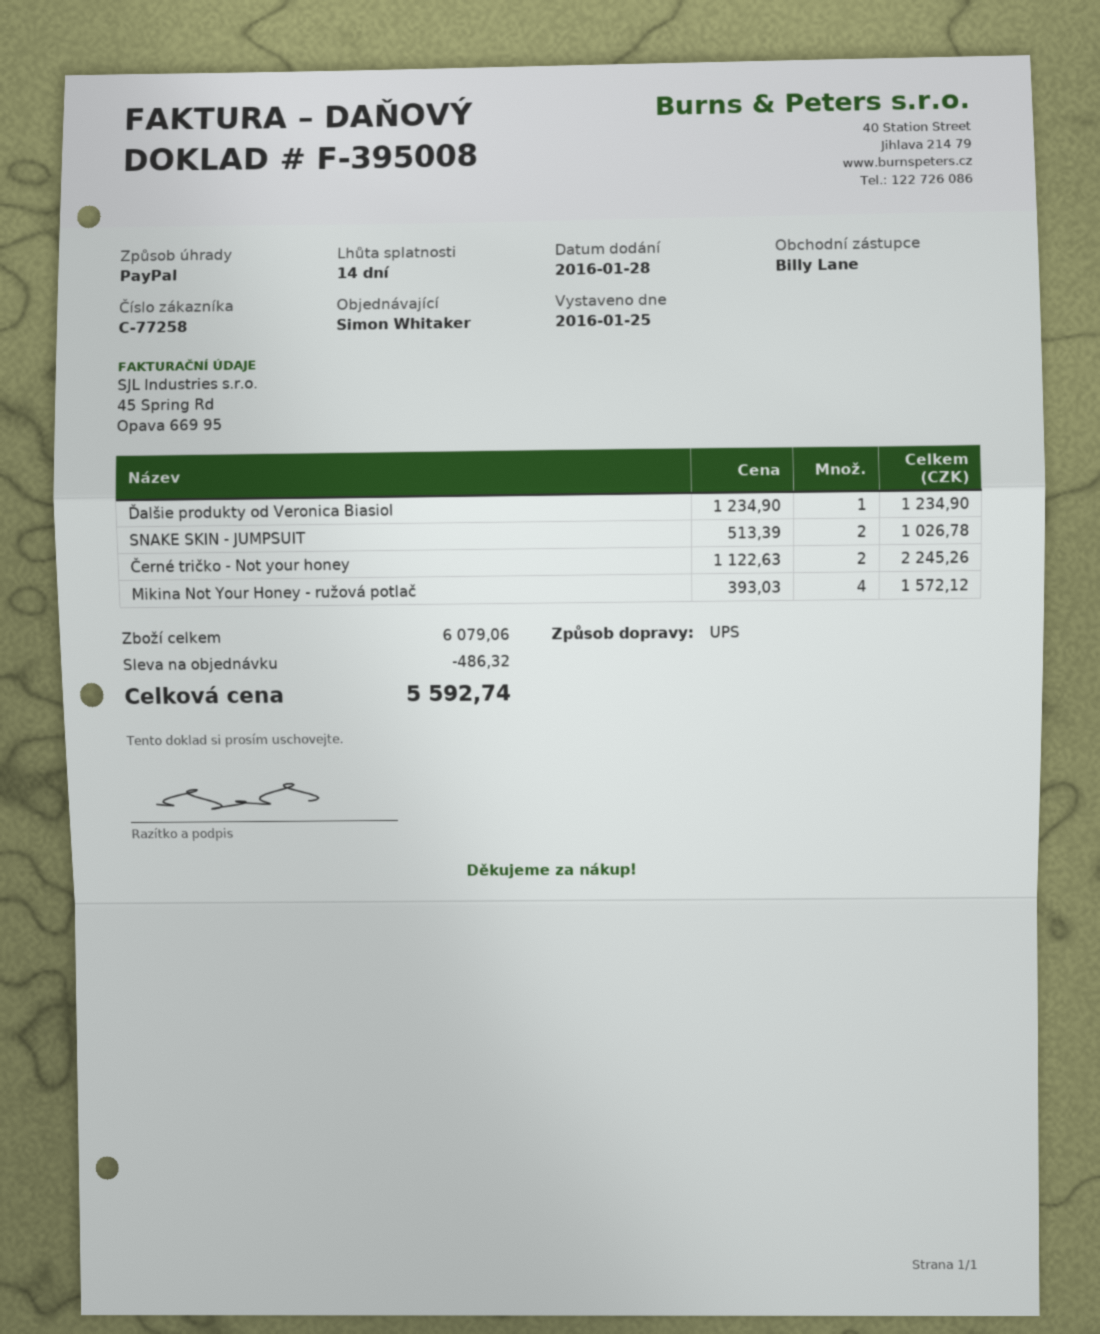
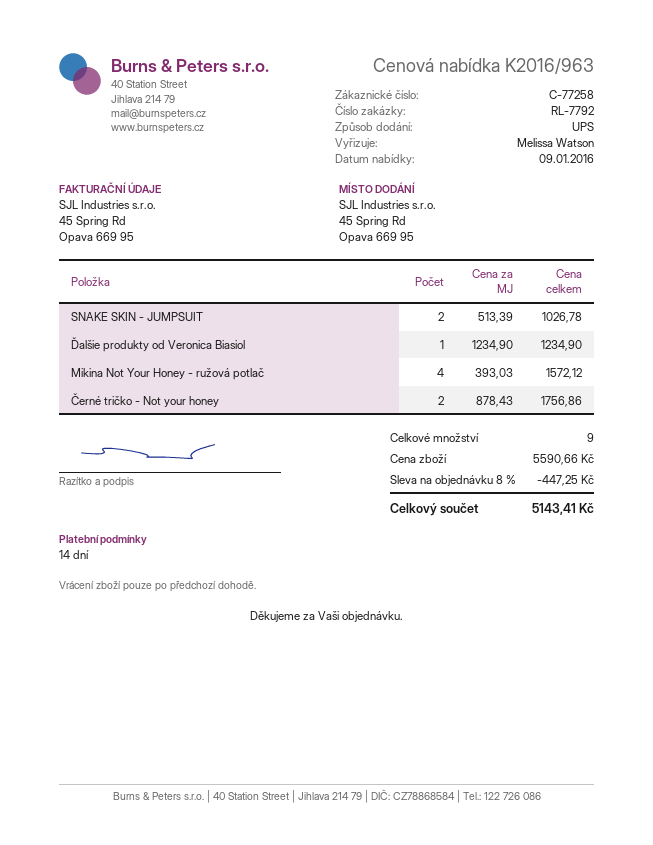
sales rep: Billy Lane -> Melissa Watson
Černé tričko - Not your honey: 2 x 1122.63 = 2245.26 -> 2 x 878.43 = 1756.86
subtotal: 6079.06 -> 5590.66
discount: 486.32 -> 447.25
total: 5592.74 -> 5143.41

